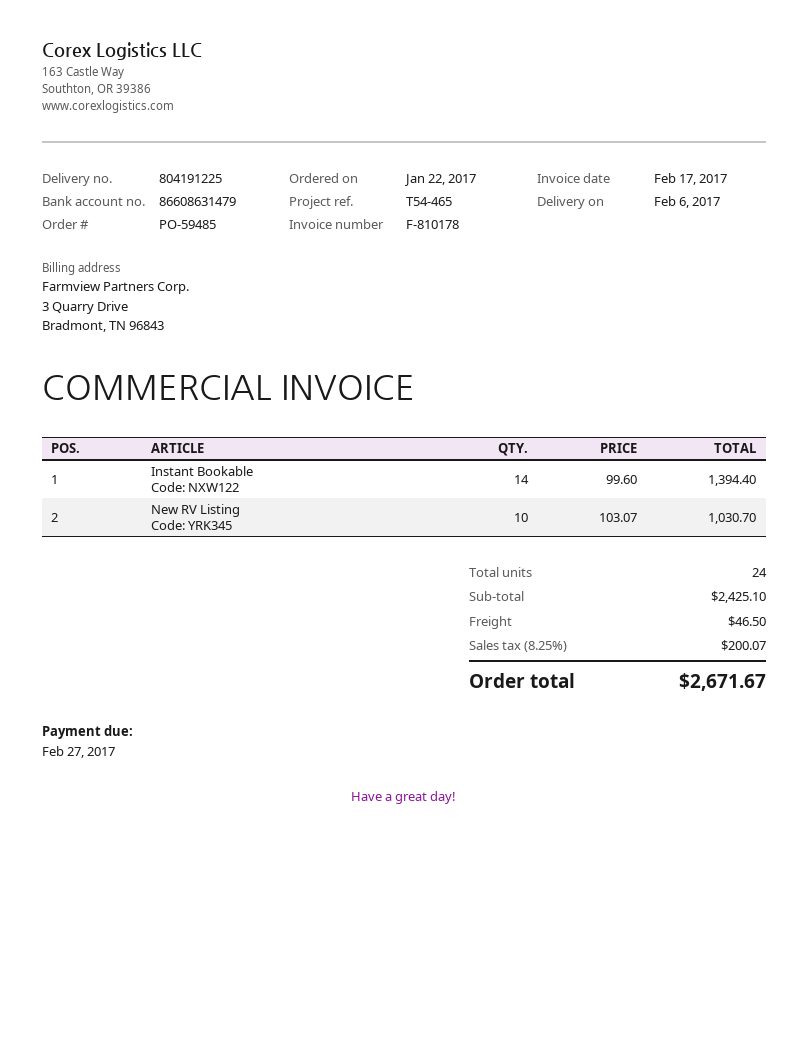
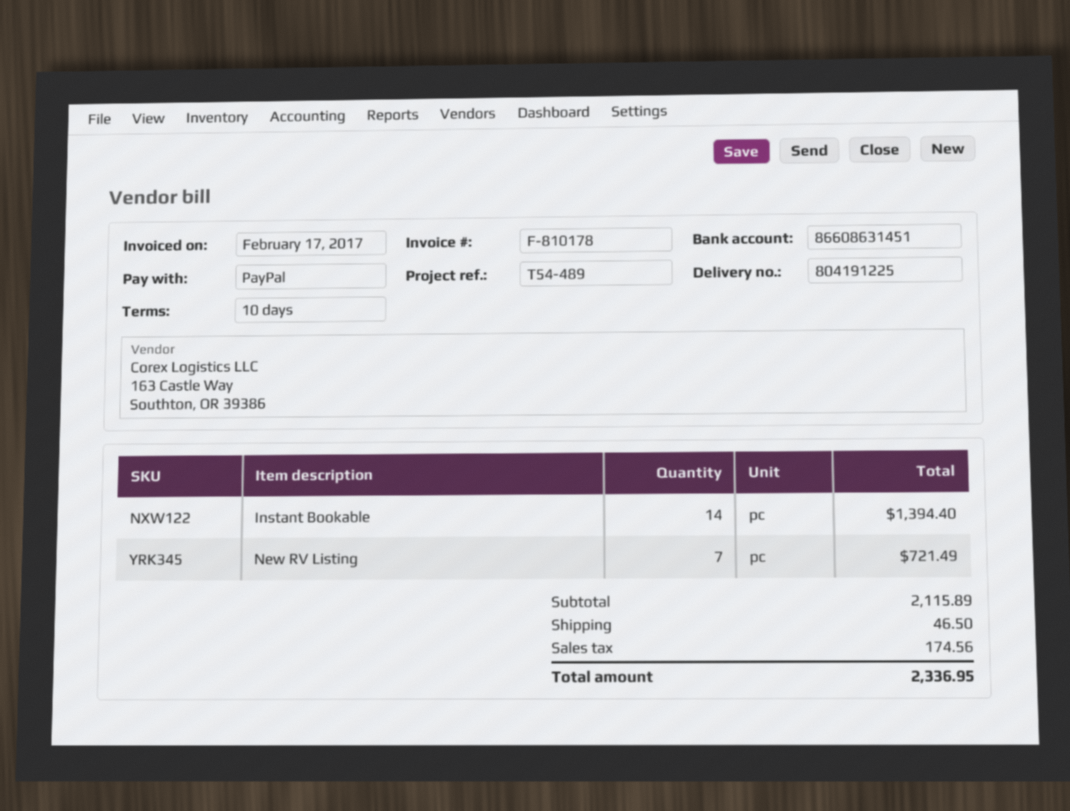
reference: T54-465 -> T54-489
bank account: 86608631479 -> 86608631451
New RV Listing: 10 for 1030.70 -> 7 for 721.49
subtotal: 2425.10 -> 2115.89
tax: 200.07 -> 174.56
total: 2671.67 -> 2336.95

